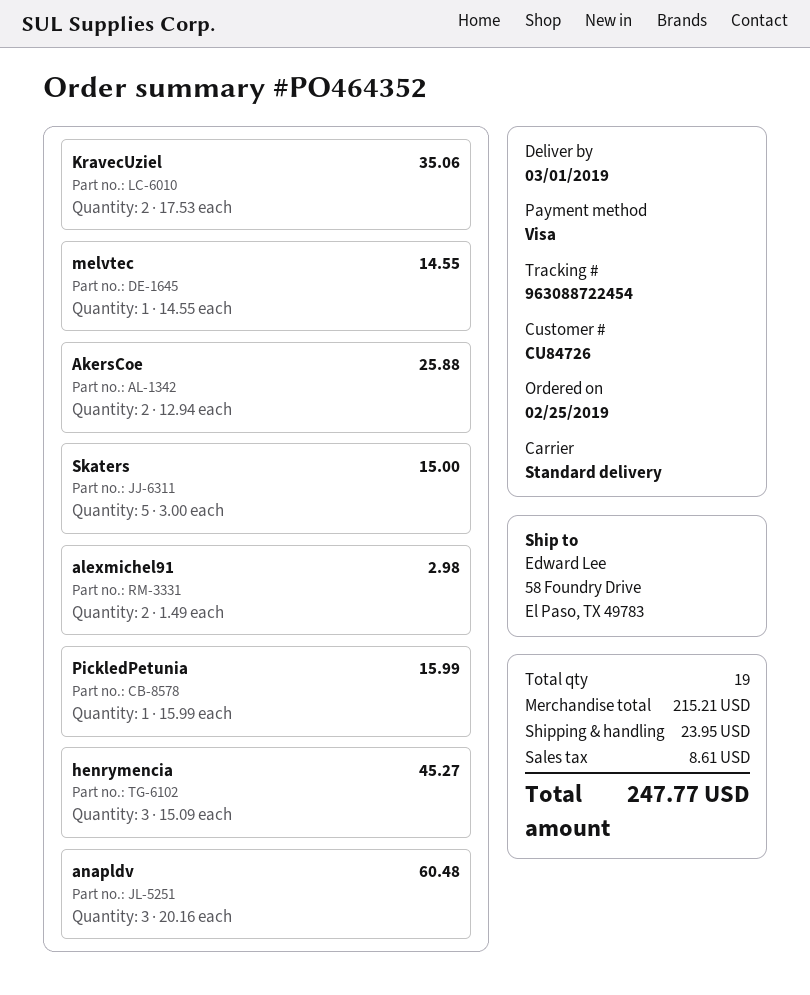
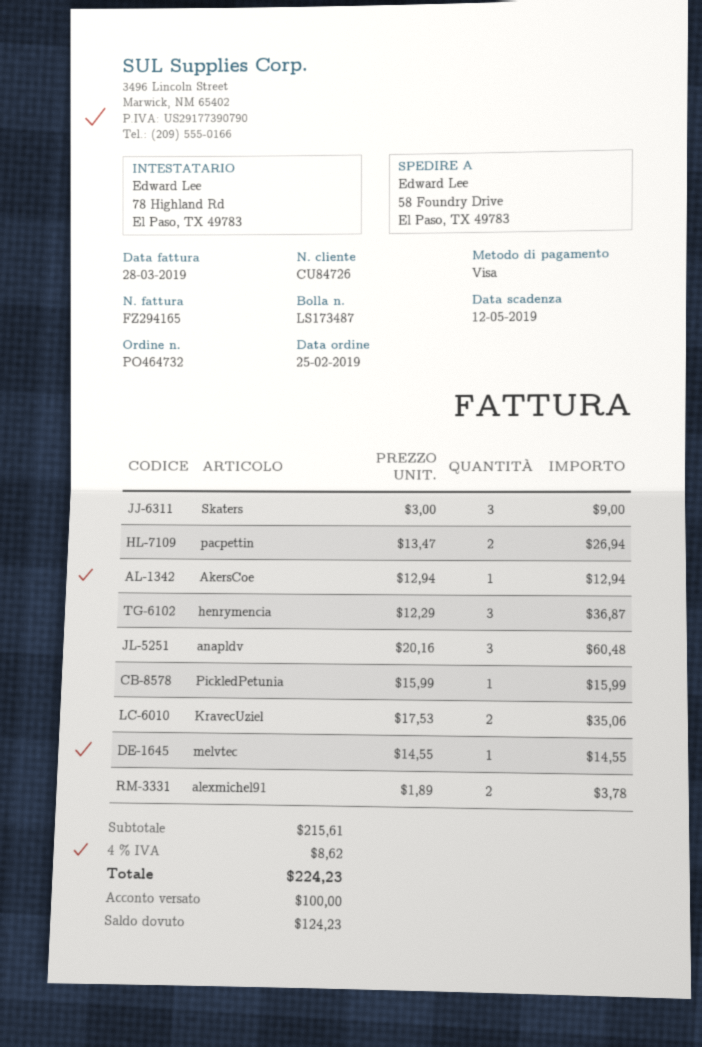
order number: PO464352 -> PO464732
AkersCoe: 2 x 12.94 = 25.88 -> 1 x 12.94 = 12.94
Skaters: 5 x 3.00 = 15.00 -> 3 x 3.00 = 9.00
alexmichel91: 2 x 1.49 = 2.98 -> 2 x 1.89 = 3.78
henrymencia: 3 x 15.09 = 45.27 -> 3 x 12.29 = 36.87
pacpettin: none -> 2 x 13.47 = 26.94
subtotal: 215.21 -> 215.61
shipping: 23.95 -> none
tax: 8.61 -> 8.62
total: 247.77 -> 224.23

